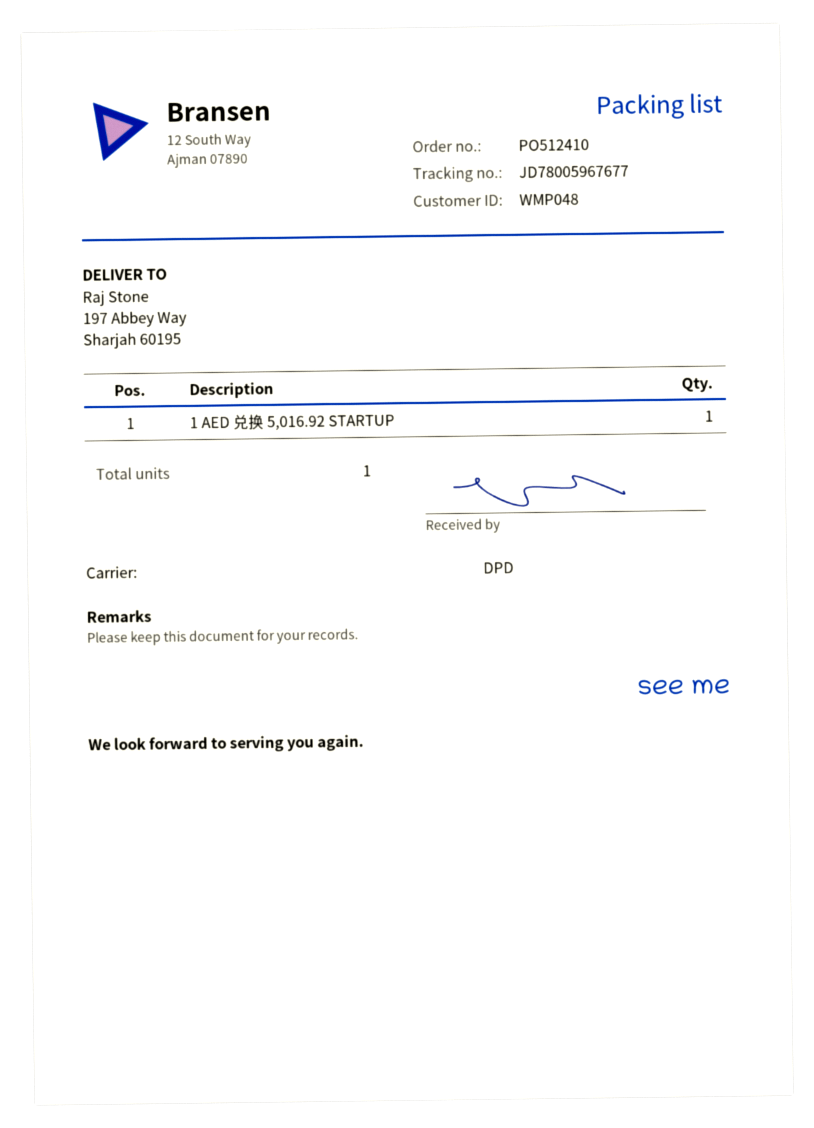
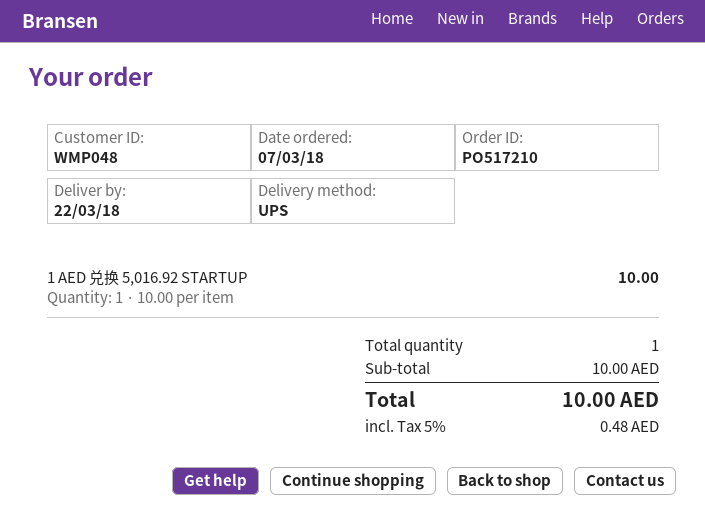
order number: PO512410 -> PO517210
shipping method: DPD -> UPS

